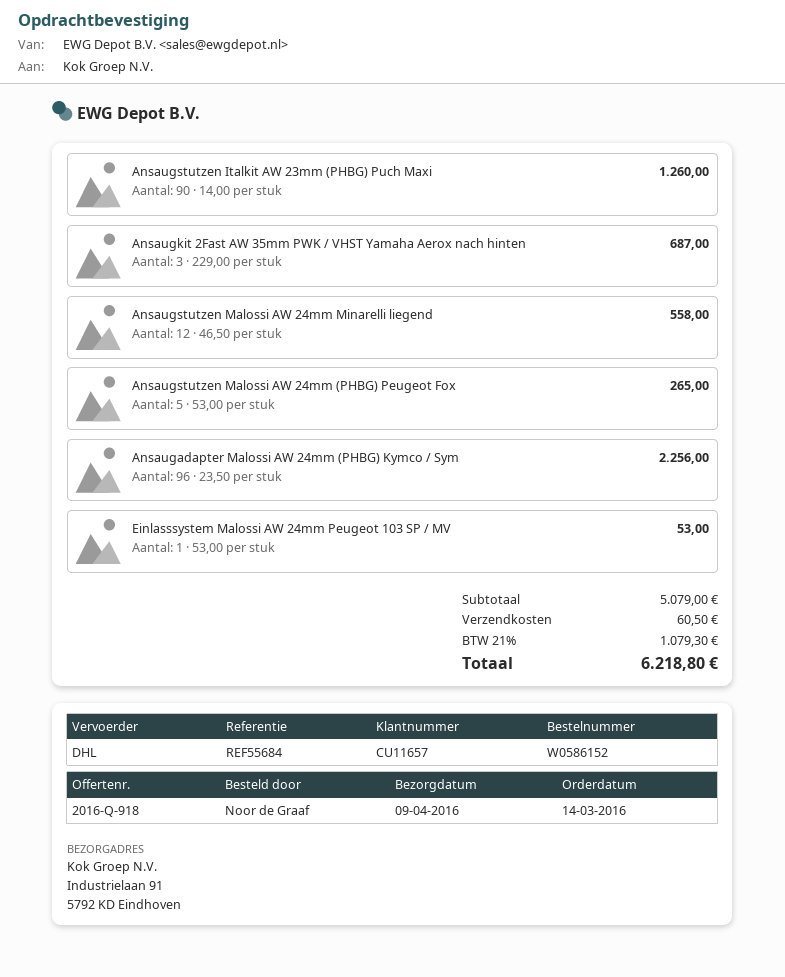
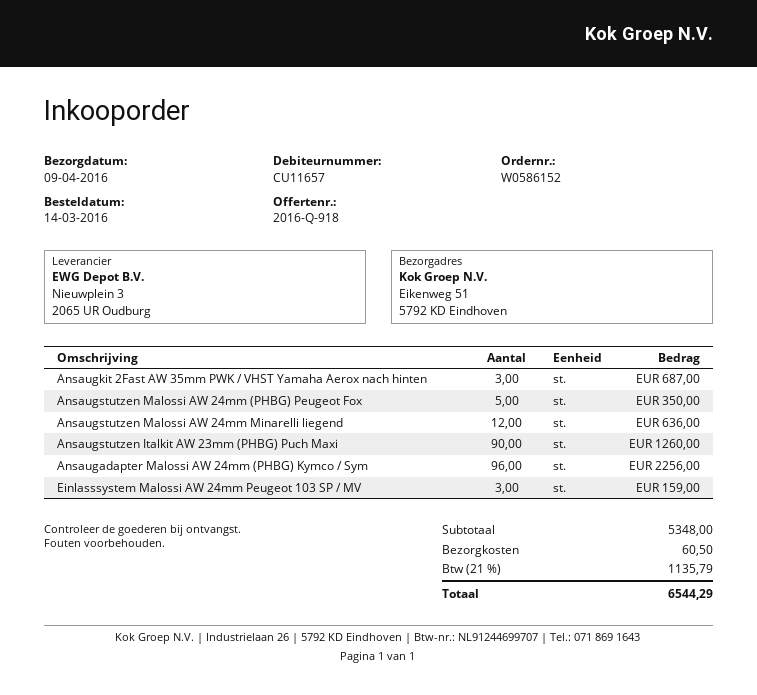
ship to: Industrielaan 91, 5792 KD Eindhoven -> Eikenweg 51, 5792 KD Eindhoven
Ansaugstutzen Malossi AW 24mm Minarelli liegend: 12 for 558.00 -> 12 for 636.00
Ansaugstutzen Malossi AW 24mm (PHBG) Peugeot Fox: 5 for 265.00 -> 5 for 350.00
Einlasssystem Malossi AW 24mm Peugeot 103 SP / MV: 1 for 53.00 -> 3 for 159.00
subtotal: 5079.00 -> 5348.00
tax: 21% = 1079.30 -> 21% = 1135.79
total: 6218.80 -> 6544.29

